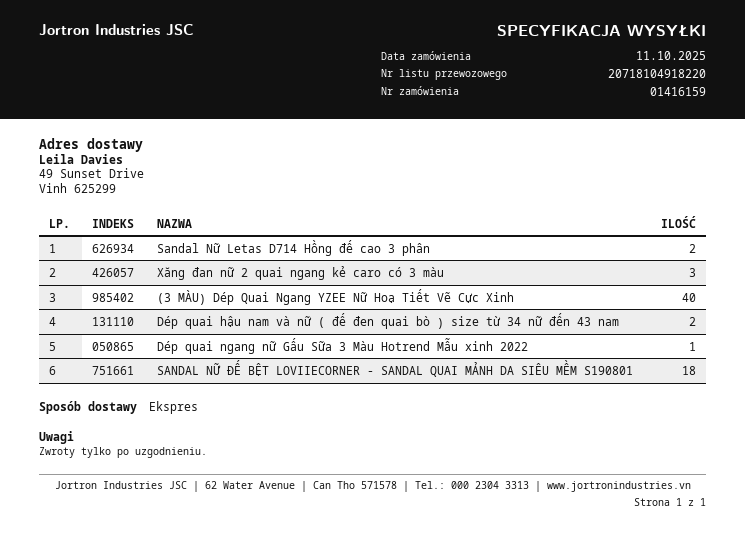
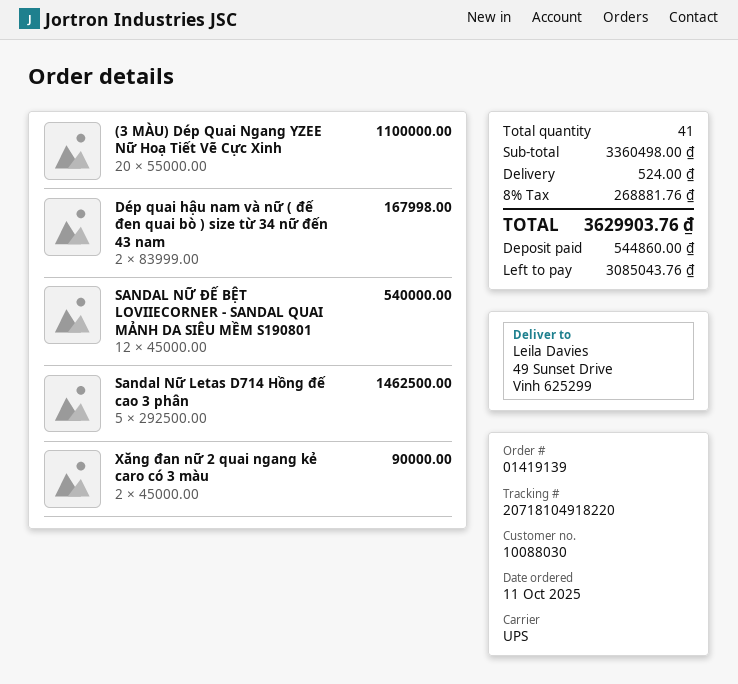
order number: 01416159 -> 01419139
shipping method: express -> UPS
Sandal Nữ Letas D714 Hồng đế cao 3 phân: 2 -> 5
Xăng đan nữ 2 quai ngang kẻ caro có 3 màu: 3 -> 2
(3 MÀU) Dép Quai Ngang YZEE Nữ Hoạ Tiết Vẽ Cực Xinh: 40 -> 20
Dép quai ngang nữ Gấu Sữa 3 Màu Hotrend Mẫu xinh 2022: 1 -> none
SANDAL NỮ ĐẾ BỆT LOVIIECORNER - SANDAL QUAI MẢNH DA SIÊU MỀM S190801: 18 -> 12

